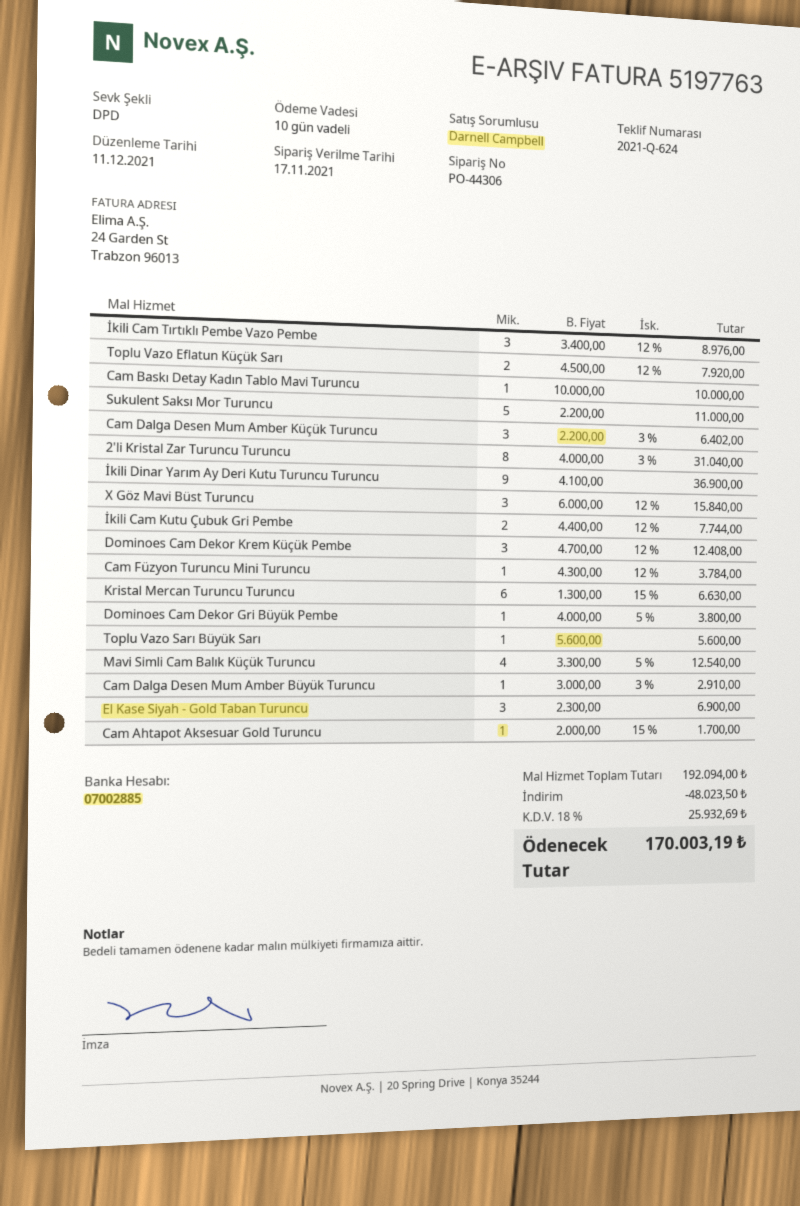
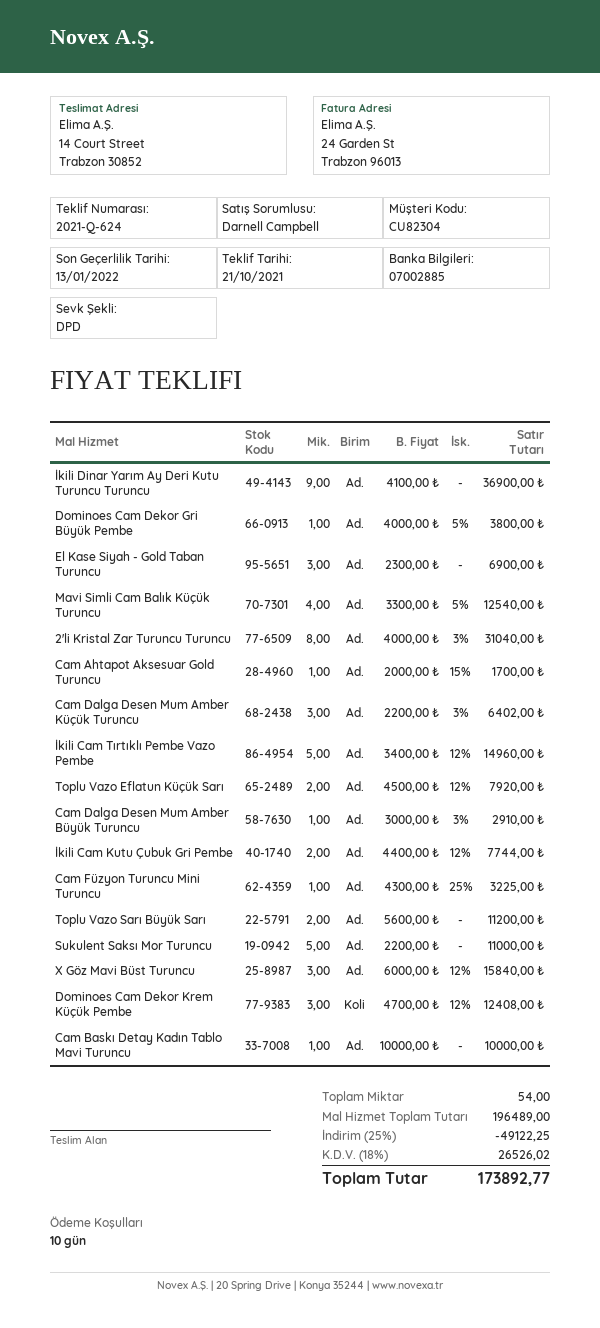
İkili Cam Tırtıklı Pembe Vazo Pembe: 3 x 3400.00 - 12% = 8976.00 -> 5 x 3400.00 - 12% = 14960.00
Cam Füzyon Turuncu Mini Turuncu: 1 x 4300.00 - 12% = 3784.00 -> 1 x 4300.00 - 25% = 3225.00
Kristal Mercan Turuncu Turuncu: 6 x 1300.00 - 15% = 6630.00 -> none
Toplu Vazo Sarı Büyük Sarı: 1 x 5600.00 = 5600.00 -> 2 x 5600.00 = 11200.00
subtotal: 192094.00 -> 196489.00
discount: 48023.50 -> 49122.25
tax: 18% = 25932.69 -> 18% = 26526.02
total: 170003.19 -> 173892.77

